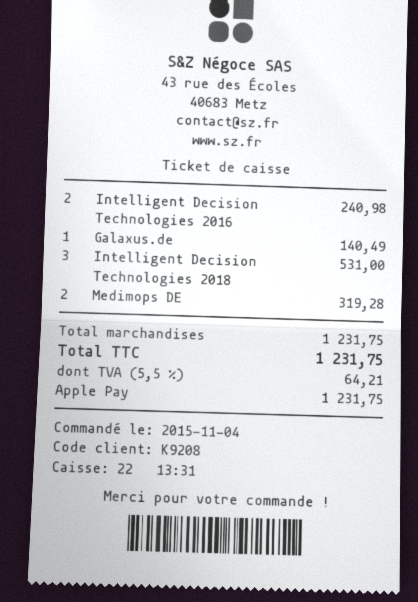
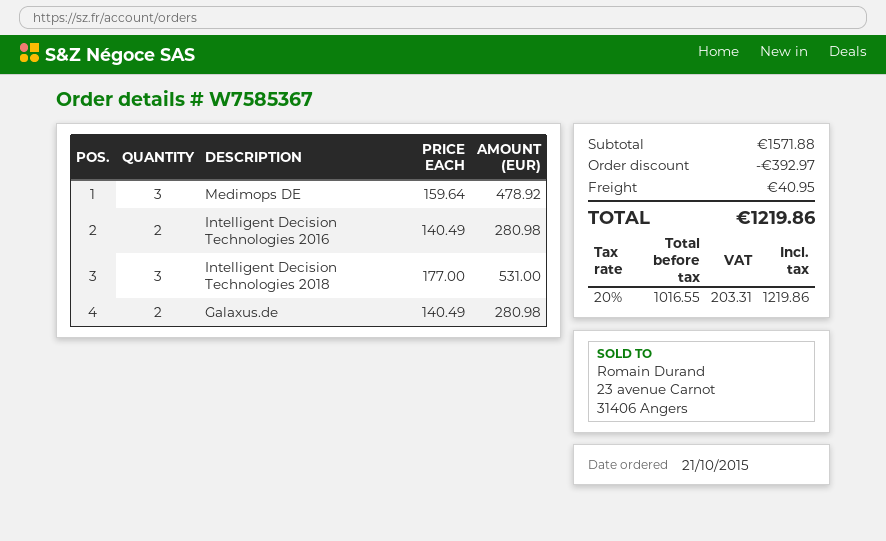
order date: 2015-11-04 -> 2015-10-21
Intelligent Decision Technologies 2016: 2 for 240.98 -> 2 for 280.98
Galaxus.de: 1 for 140.49 -> 2 for 280.98
Medimops DE: 2 for 319.28 -> 3 for 478.92
subtotal: 1231.75 -> 1571.88
discount: none -> 392.97
shipping: none -> 40.95
tax: 5.5% = 64.21 -> 20% = 203.31
total: 1231.75 -> 1219.86

